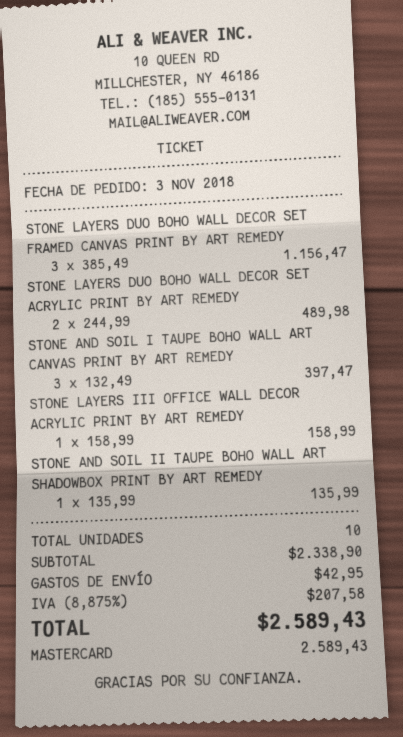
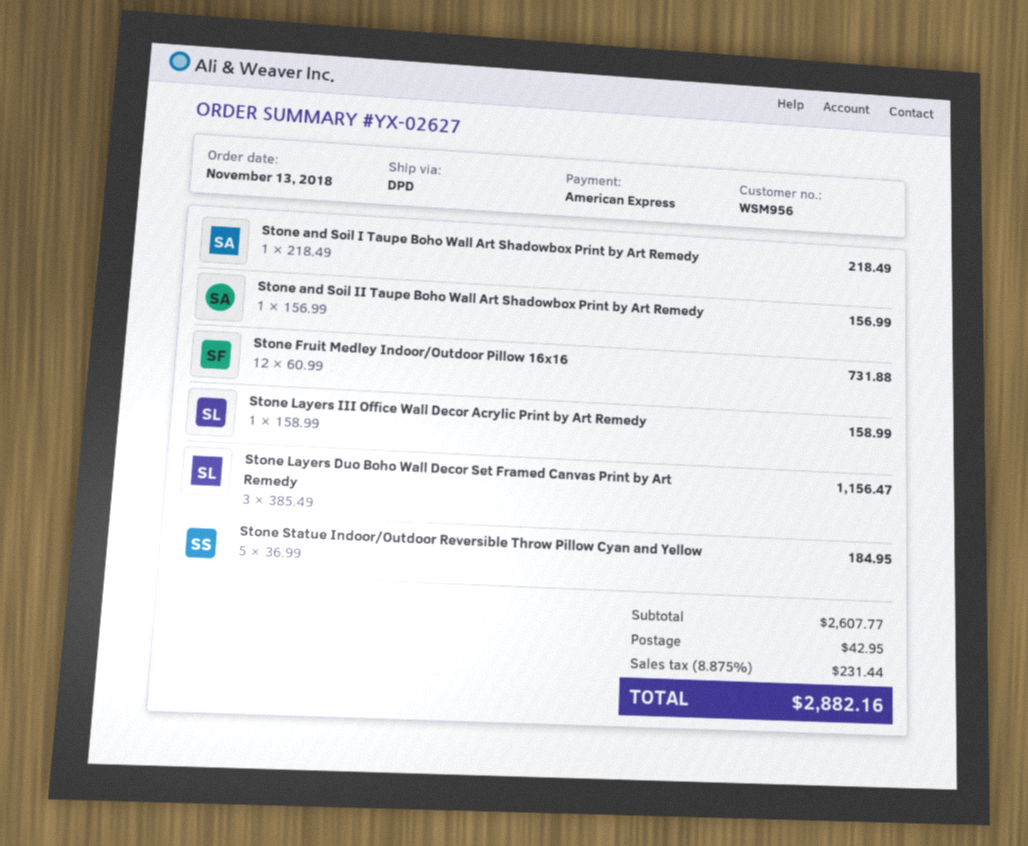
order date: 2018-11-03 -> 2018-11-13
payment method: Mastercard -> American Express
STONE LAYERS DUO BOHO WALL DECOR SET ACRYLIC PRINT BY ART REMEDY: 2 x 244.99 = 489.98 -> none
STONE AND SOIL I TAUPE BOHO WALL ART CANVAS PRINT BY ART REMEDY: 3 x 132.49 = 397.47 -> none
STONE AND SOIL II TAUPE BOHO WALL ART SHADOWBOX PRINT BY ART REMEDY: 1 x 135.99 = 135.99 -> 1 x 156.99 = 156.99
Stone and Soil I Taupe Boho Wall Art Shadowbox Print by Art Remedy: none -> 1 x 218.49 = 218.49
Stone Fruit Medley Indoor/Outdoor Pillow 16x16: none -> 12 x 60.99 = 731.88
Stone Statue Indoor/Outdoor Reversible Throw Pillow Cyan and Yellow: none -> 5 x 36.99 = 184.95
subtotal: 2338.90 -> 2607.77
tax: 8.875% = 207.58 -> 8.875% = 231.44
total: 2589.43 -> 2882.16

